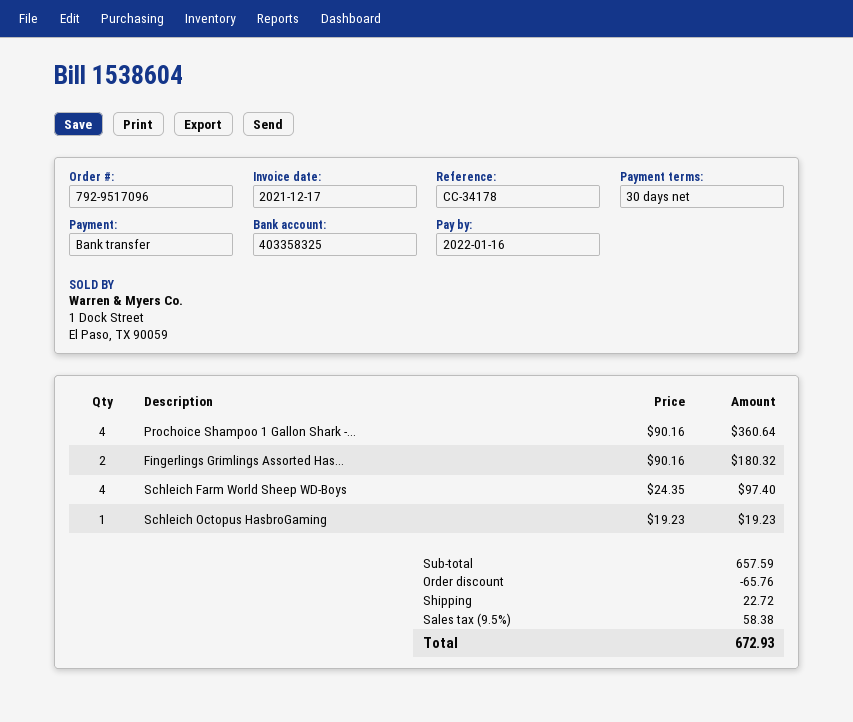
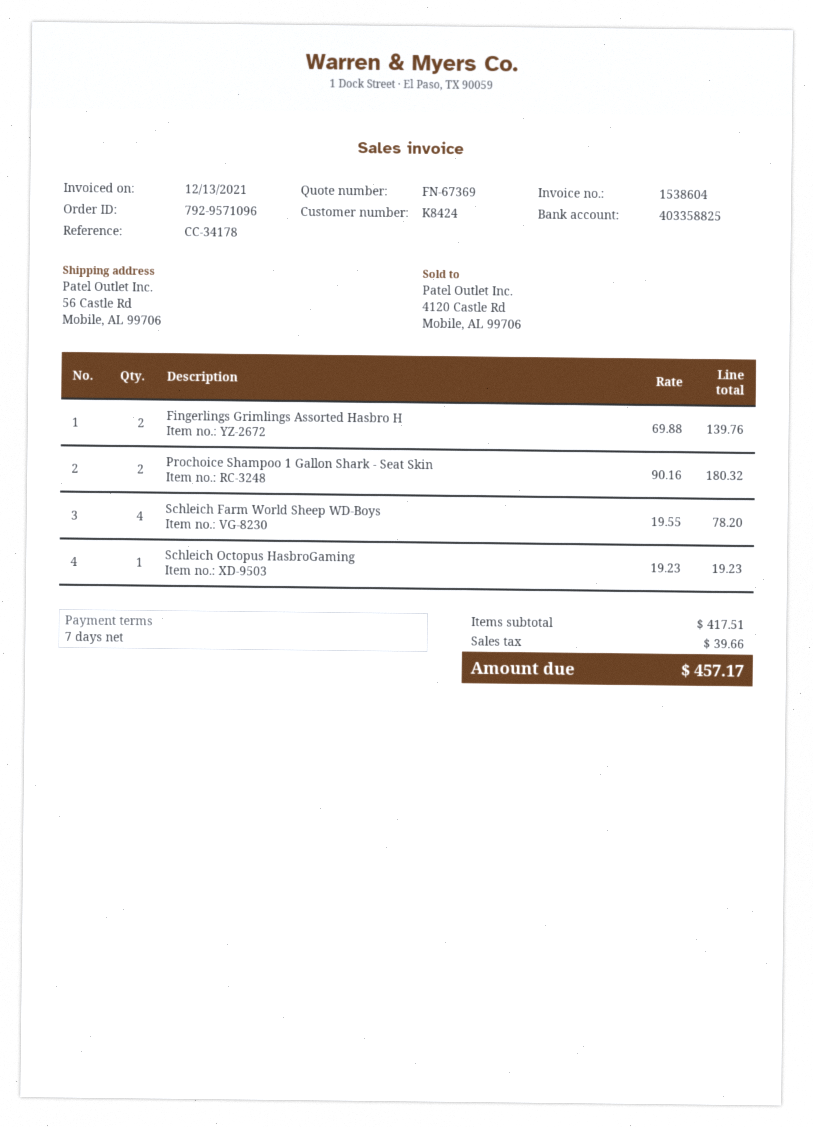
order number: 792-9517096 -> 792-9571096
invoice date: 2021-12-17 -> 2021-12-13
payment terms: 30 days -> 7 days
bank account: 403358325 -> 403358825
Prochoice Shampoo 1 Gallon Shark -...: 4 x 90.16 = 360.64 -> 2 x 90.16 = 180.32
Fingerlings Grimlings Assorted Has...: 2 x 90.16 = 180.32 -> 2 x 69.88 = 139.76
Schleich Farm World Sheep WD-Boys: 4 x 24.35 = 97.40 -> 4 x 19.55 = 78.20
subtotal: 657.59 -> 417.51
discount: 65.76 -> none
shipping: 22.72 -> none
tax: 58.38 -> 39.66
total: 672.93 -> 457.17

